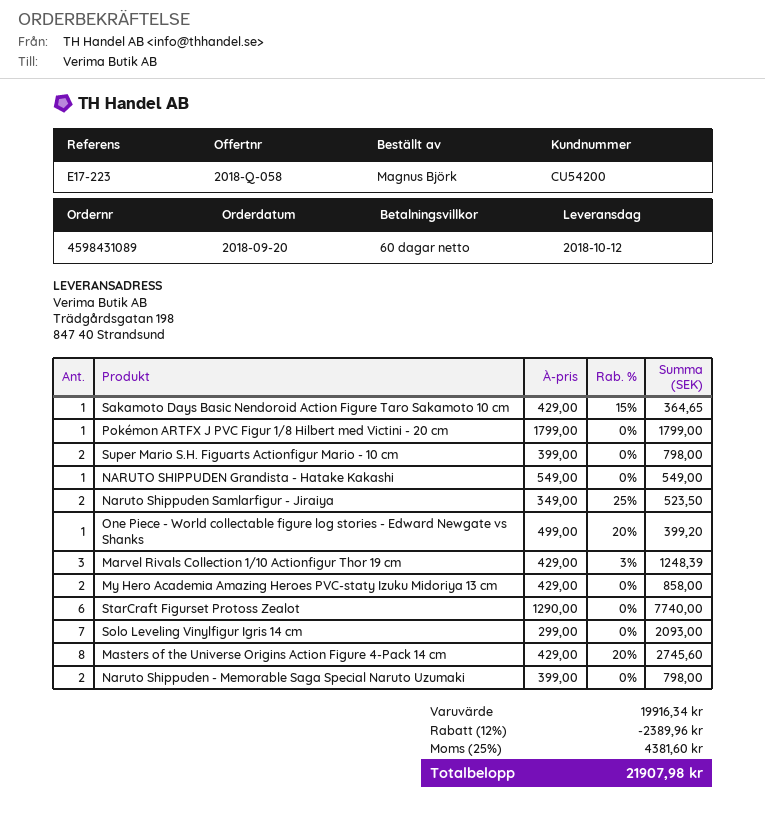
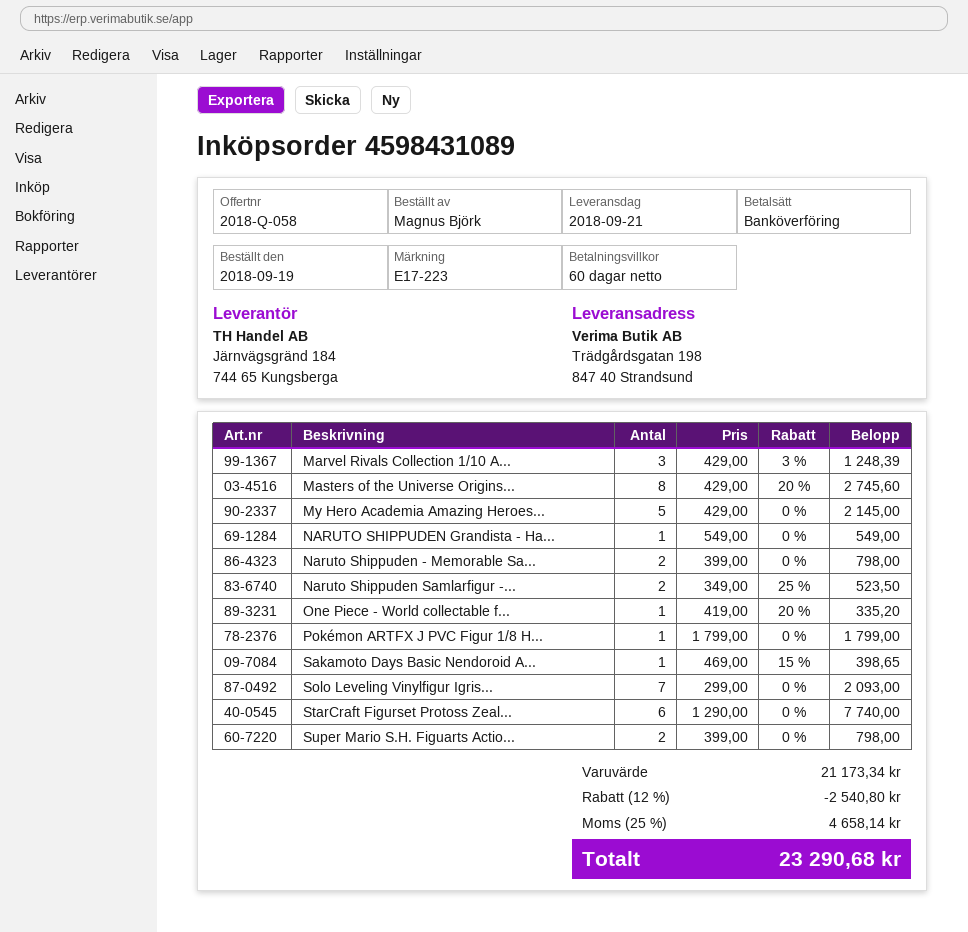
order date: 2018-09-20 -> 2018-09-19
delivery date: 2018-10-12 -> 2018-09-21
Sakamoto Days Basic Nendoroid Action Figure Taro Sakamoto 10 cm: 1 x 429.00 - 15% = 364.65 -> 1 x 469.00 - 15% = 398.65
One Piece - World collectable figure log stories - Edward Newgate vs Shanks: 1 x 499.00 - 20% = 399.20 -> 1 x 419.00 - 20% = 335.20
My Hero Academia Amazing Heroes PVC-staty Izuku Midoriya 13 cm: 2 x 429.00 = 858.00 -> 5 x 429.00 = 2145.00
subtotal: 19916.34 -> 21173.34
discount: 12% = 2389.96 -> 12% = 2540.80
tax: 25% = 4381.60 -> 25% = 4658.14
total: 21907.98 -> 23290.68

